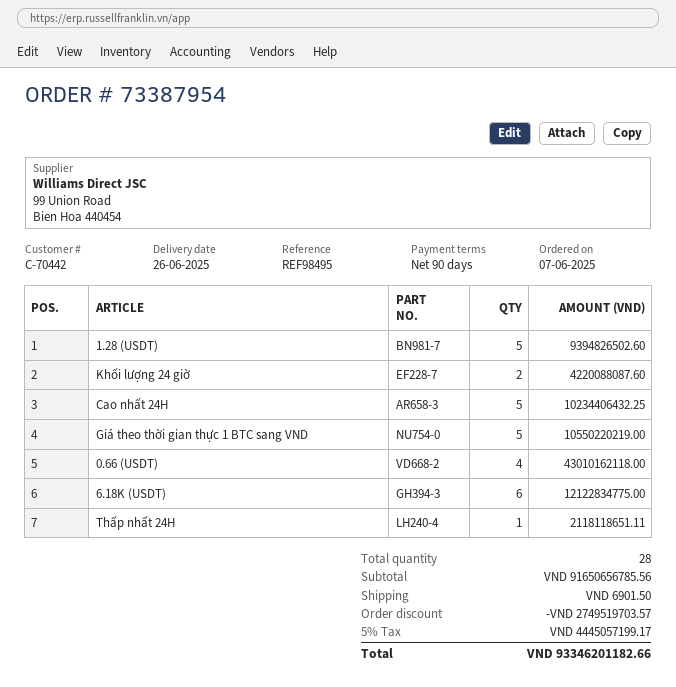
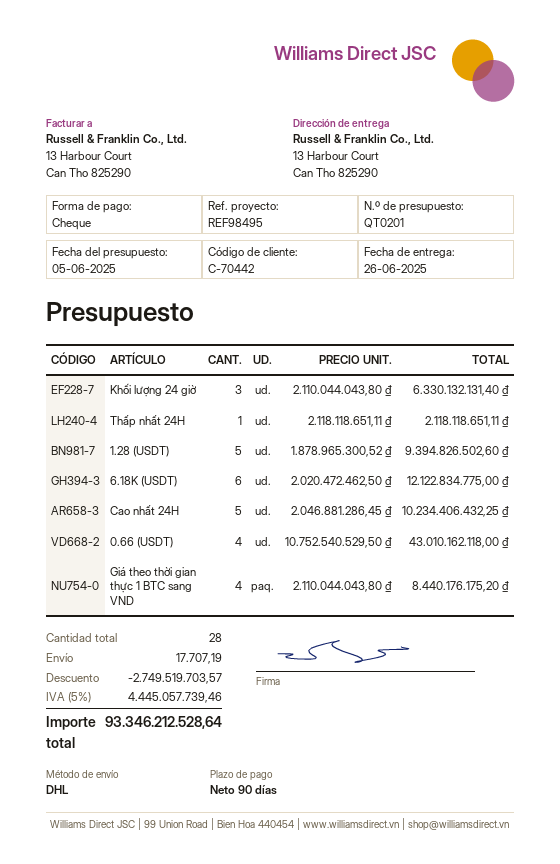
Khối lượng 24 giờ: 2 for 4220088087.60 -> 3 for 6330132131.40
Giá theo thời gian thực 1 BTC sang VND: 5 for 10550220219.00 -> 4 for 8440176175.20
shipping: 6901.50 -> 17707.19
tax: 5% = 4445057199.17 -> 5% = 4445057739.46
total: 93346201182.66 -> 93346212528.64

